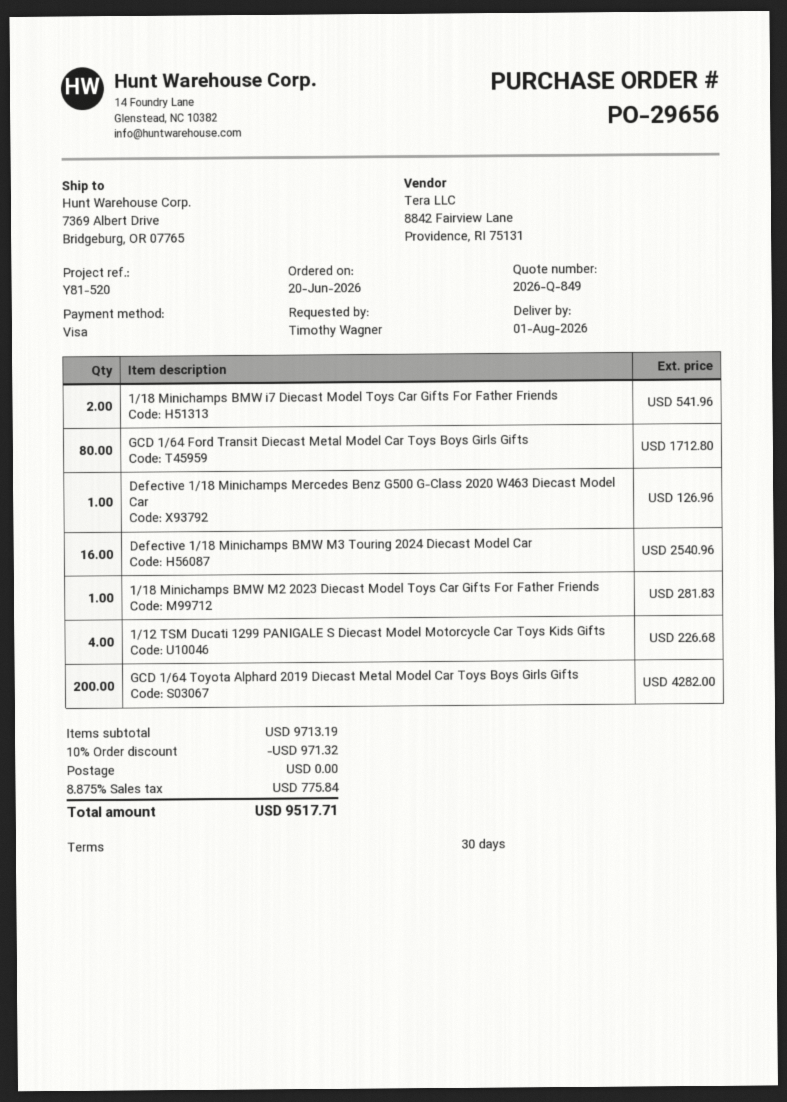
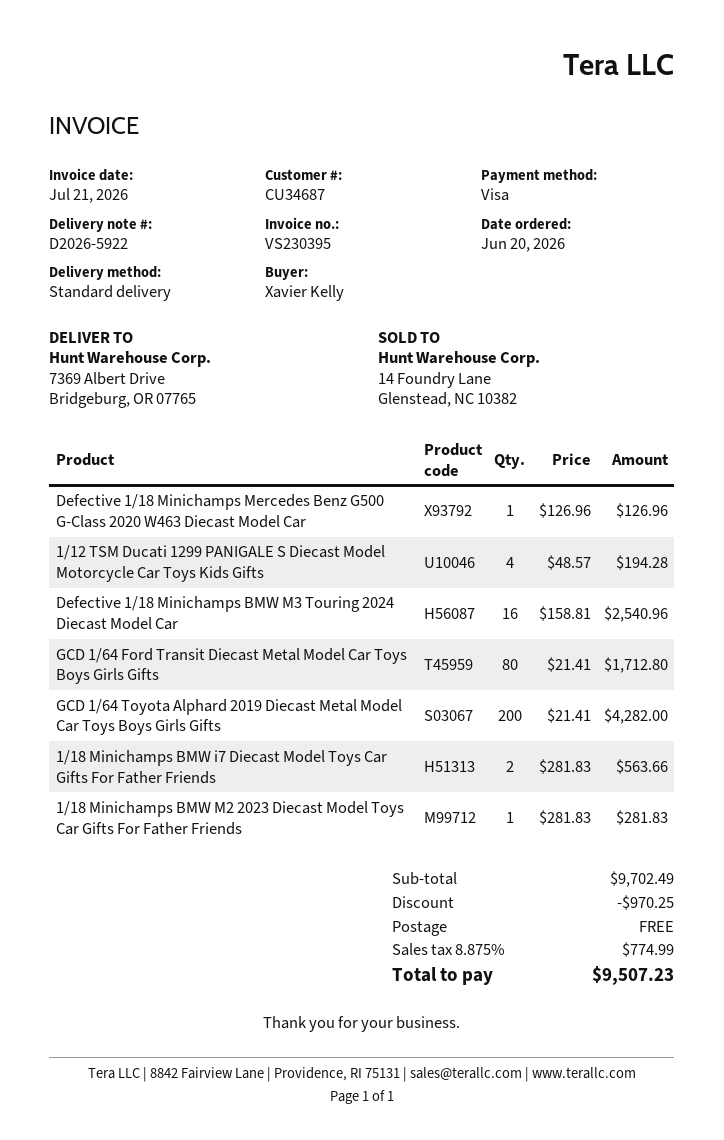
ordered by: Timothy Wagner -> Xavier Kelly
1/18 Minichamps BMW i7 Diecast Model Toys Car Gifts For Father Friends: 2 for 541.96 -> 2 for 563.66
1/12 TSM Ducati 1299 PANIGALE S Diecast Model Motorcycle Car Toys Kids Gifts: 4 for 226.68 -> 4 for 194.28
subtotal: 9713.19 -> 9702.49
discount: 971.32 -> 970.25
tax: 8.875% = 775.84 -> 8.875% = 774.99
total: 9517.71 -> 9507.23

